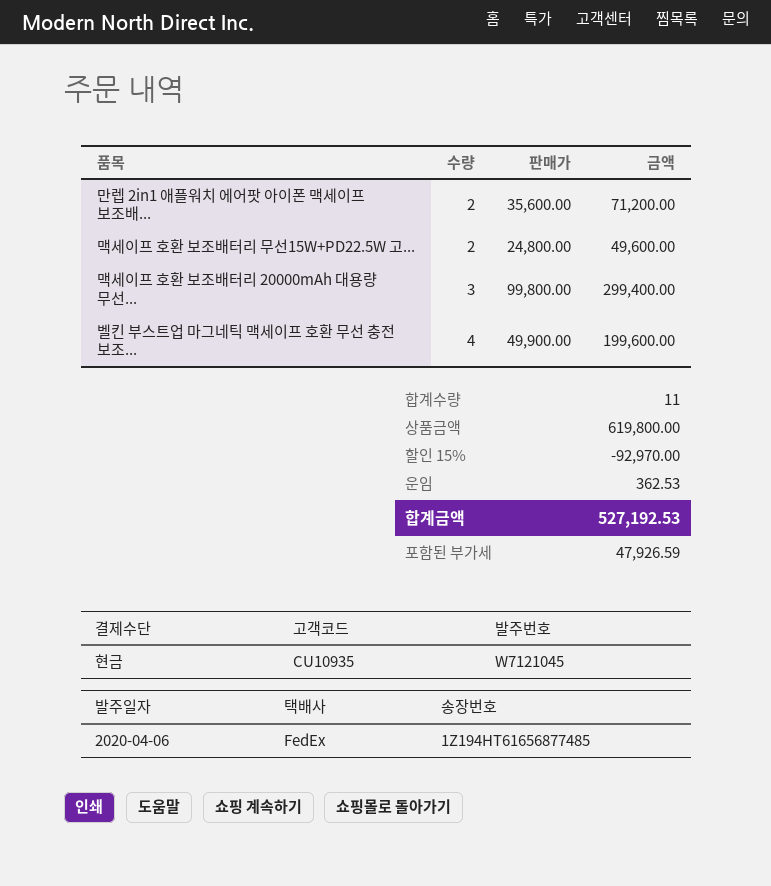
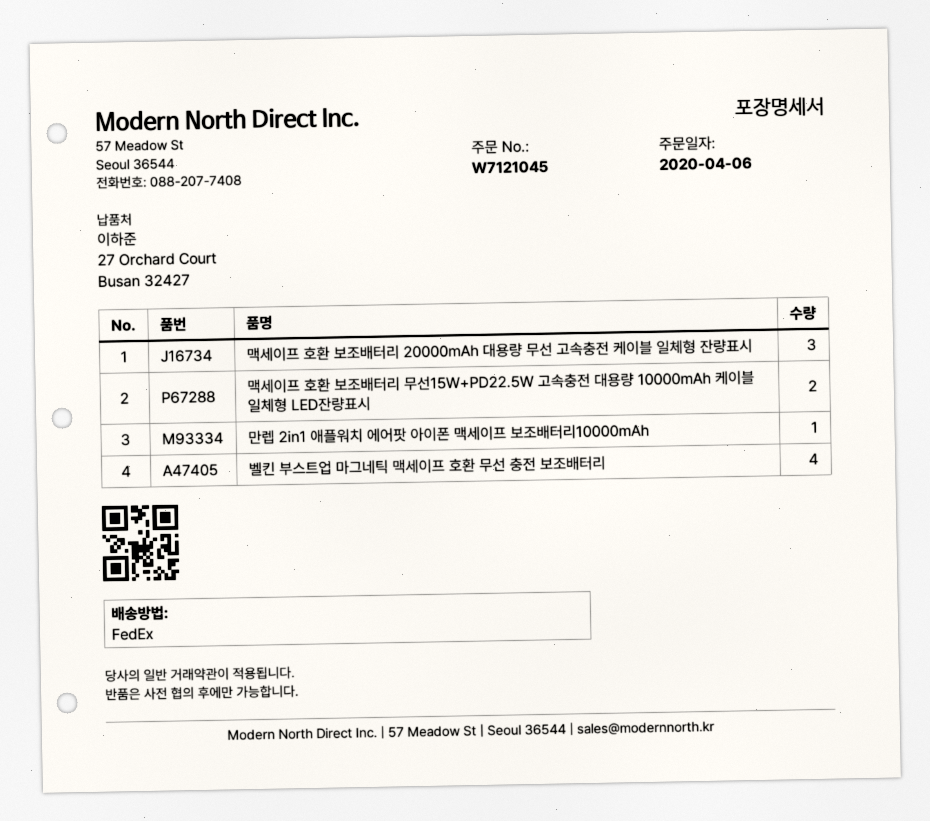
만렙 2in1 애플워치 에어팟 아이폰 맥세이프 보조배...: 2 -> 1

